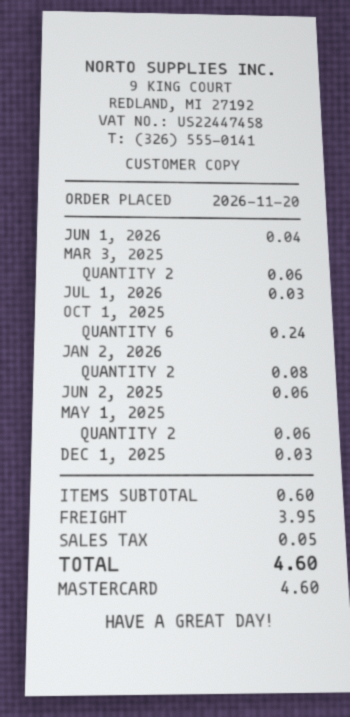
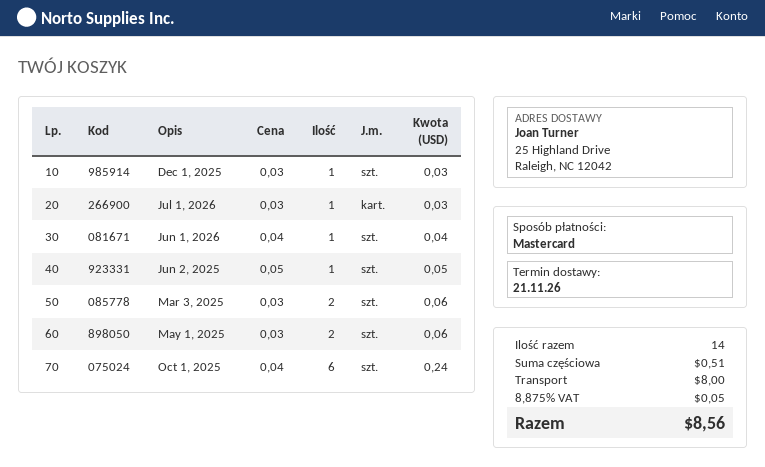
JAN 2, 2026: 2 for 0.08 -> none
JUN 2, 2025: 1 for 0.06 -> 1 for 0.05
subtotal: 0.60 -> 0.51
shipping: 3.95 -> 8.00
total: 4.60 -> 8.56

